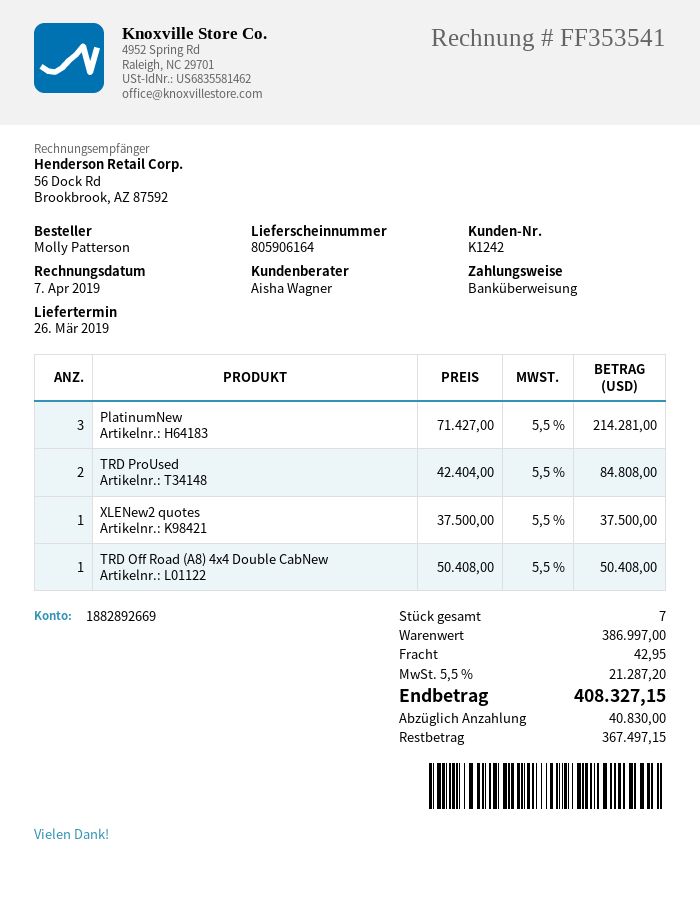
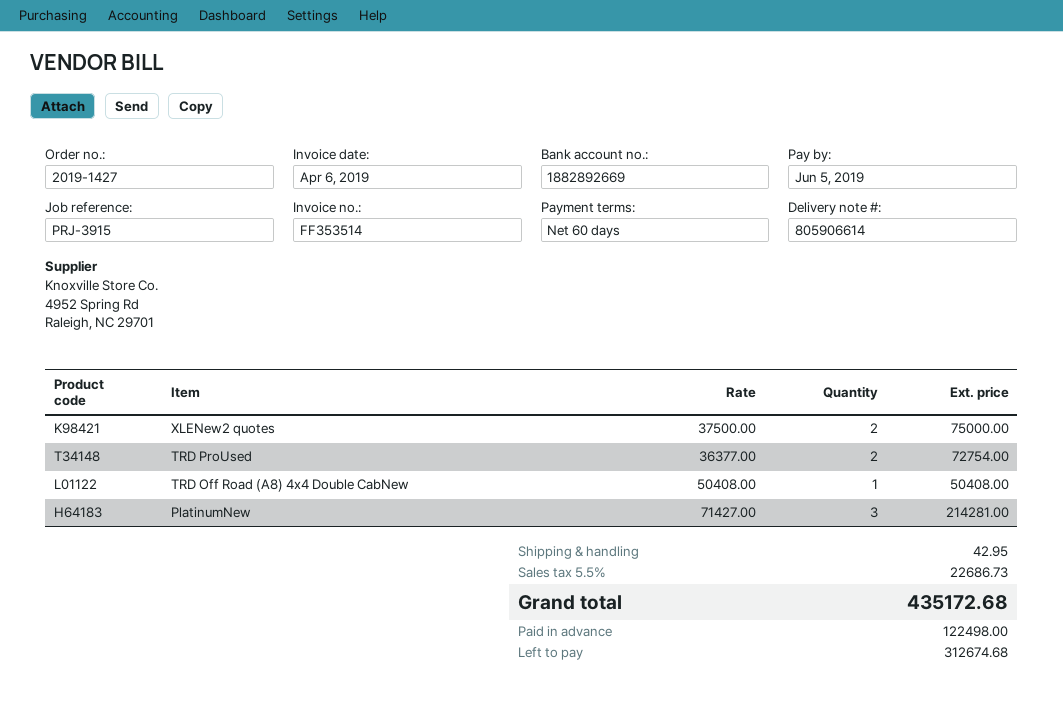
delivery note number: 805906164 -> 805906614
invoice number: FF353541 -> FF353514
invoice date: 2019-04-07 -> 2019-04-06
TRD ProUsed: 2 x 42404.00 = 84808.00 -> 2 x 36377.00 = 72754.00
XLENew2 quotes: 1 x 37500.00 = 37500.00 -> 2 x 37500.00 = 75000.00
tax: 5.5% = 21287.20 -> 5.5% = 22686.73
total: 408327.15 -> 435172.68
deposit: 40830.00 -> 122498.00
balance: 367497.15 -> 312674.68

